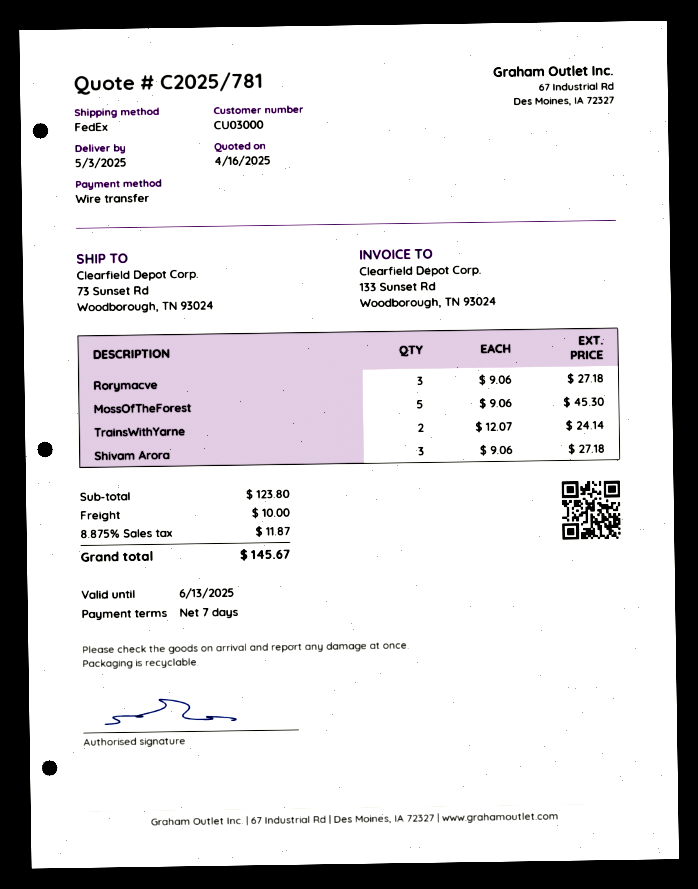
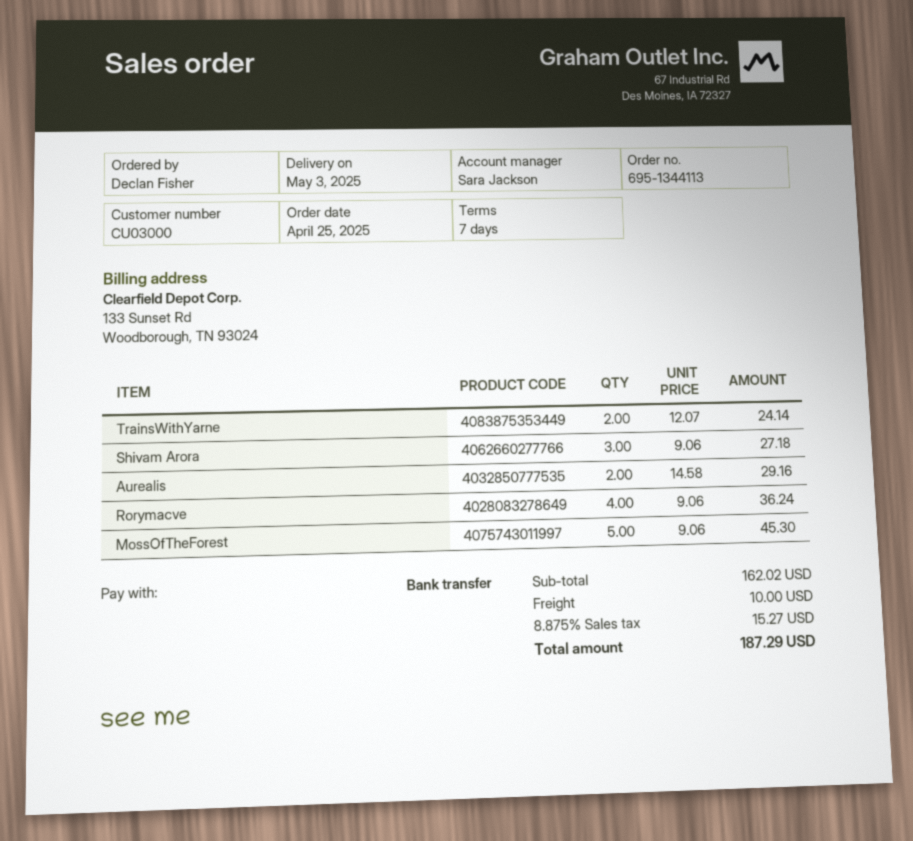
Rorymacve: 3 x 9.06 = 27.18 -> 4 x 9.06 = 36.24
Aurealis: none -> 2 x 14.58 = 29.16
subtotal: 123.80 -> 162.02
tax: 8.875% = 11.87 -> 8.875% = 15.27
total: 145.67 -> 187.29

